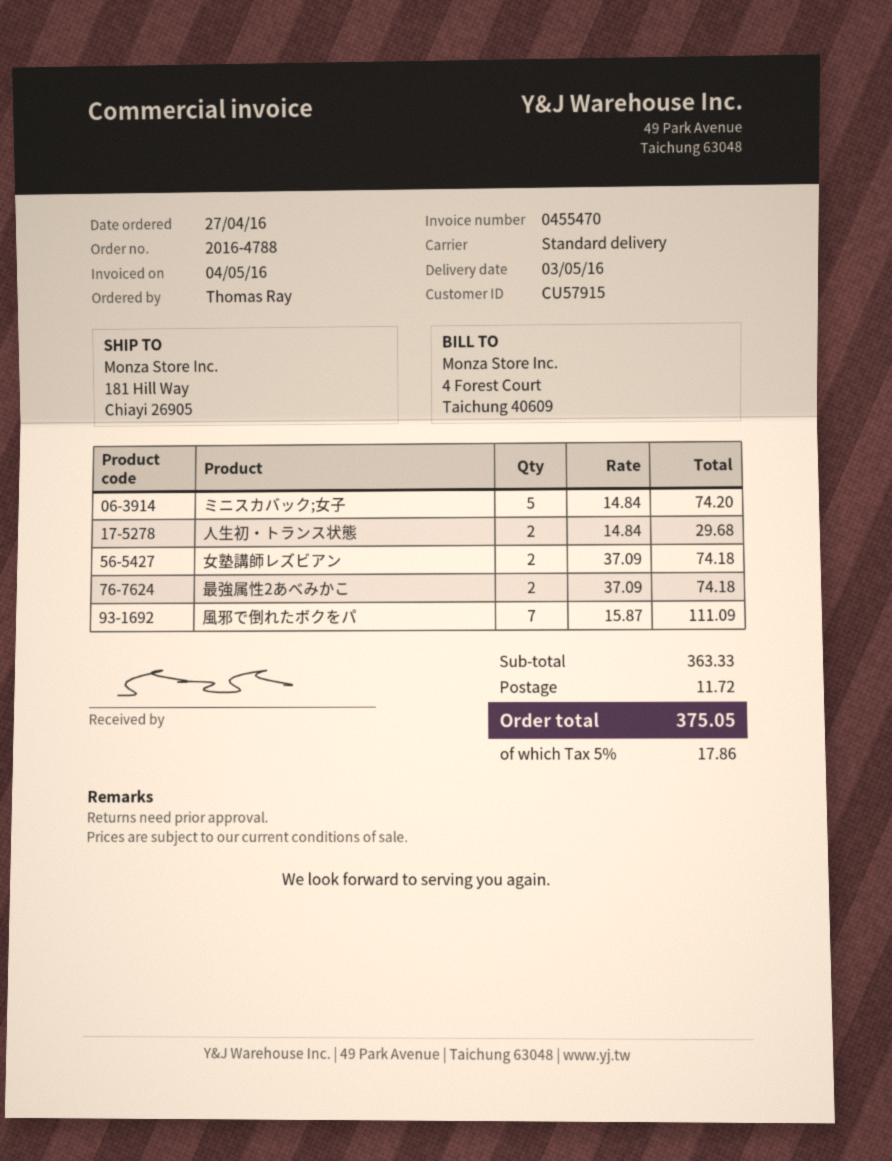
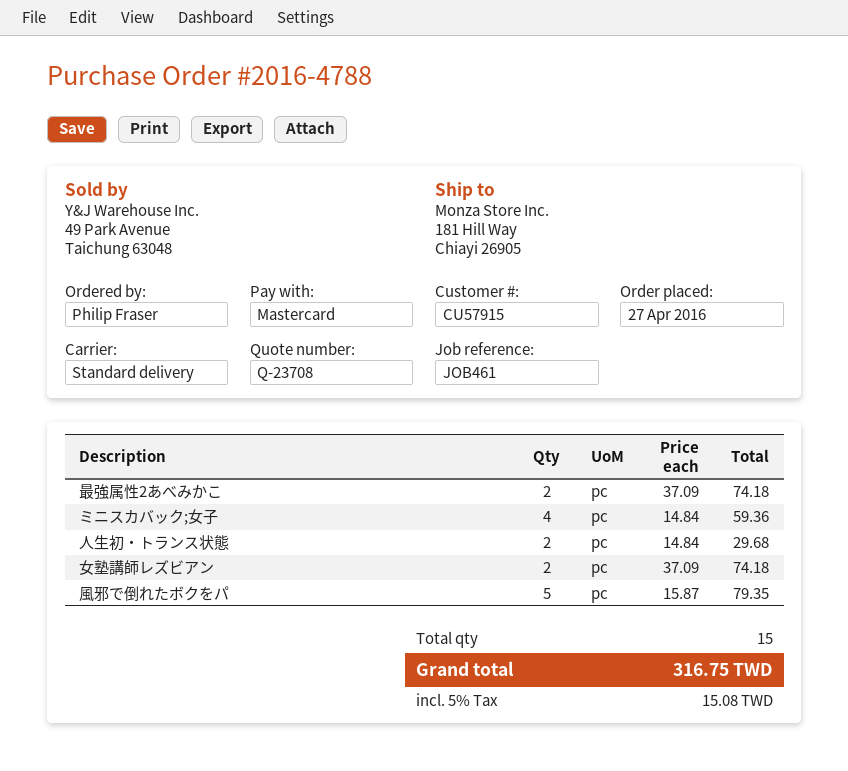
ordered by: Thomas Ray -> Philip Fraser
ミニスカバック;女子: 5 x 14.84 = 74.20 -> 4 x 14.84 = 59.36
風邪で倒れたボクをパ: 7 x 15.87 = 111.09 -> 5 x 15.87 = 79.35
shipping: 11.72 -> none
tax: 5% = 17.86 -> 5% = 15.08
total: 375.05 -> 316.75

